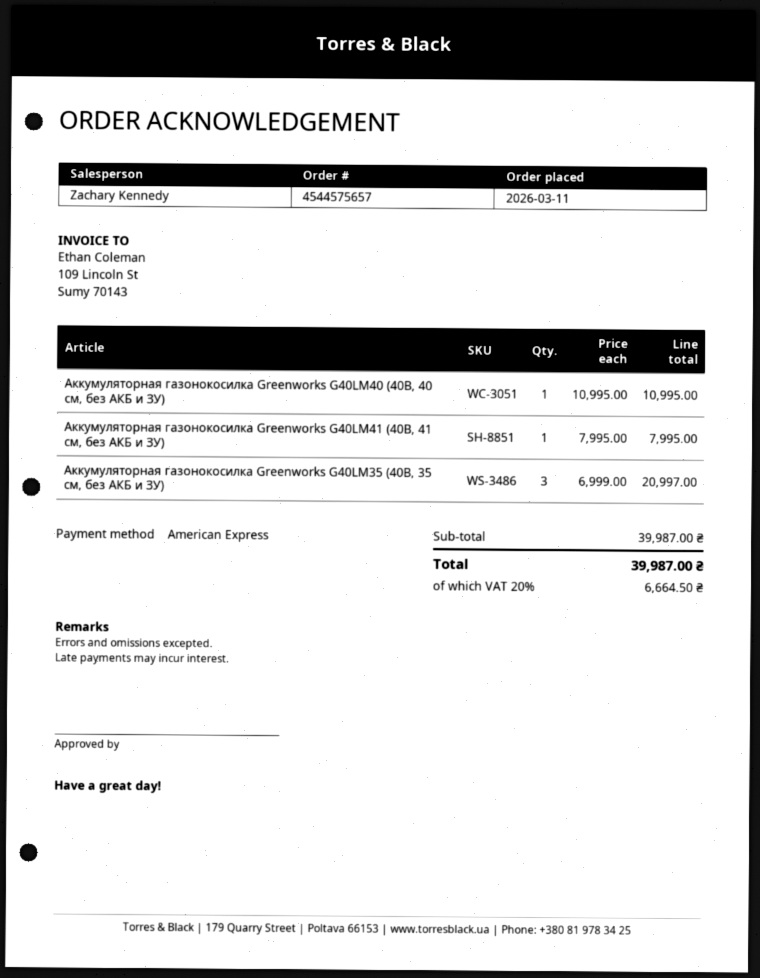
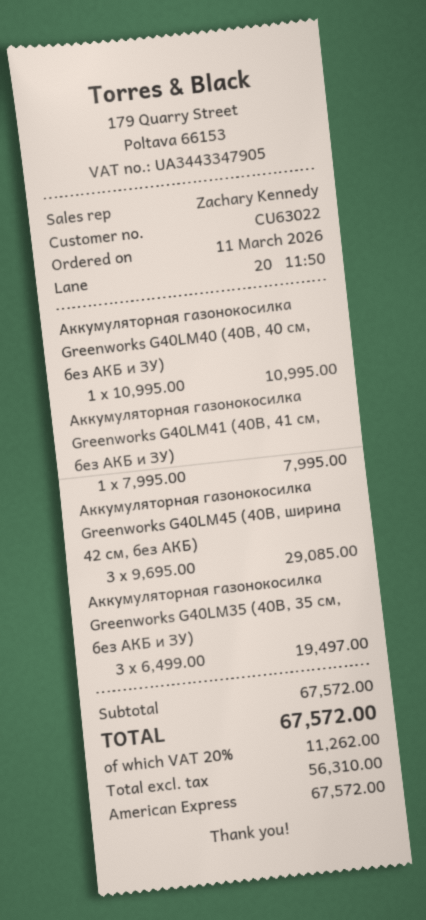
Аккумуляторная газонокосилка Greenworks G40LM35 (40В, 35 см, без АКБ и ЗУ): 3 x 6999.00 = 20997.00 -> 3 x 6499.00 = 19497.00
Аккумуляторная газонокосилка Greenworks G40LM45 (40В, ширина 42 см, без АКБ): none -> 3 x 9695.00 = 29085.00
subtotal: 39987.00 -> 67572.00
tax: 20% = 6664.50 -> 20% = 11262.00
total: 39987.00 -> 67572.00

